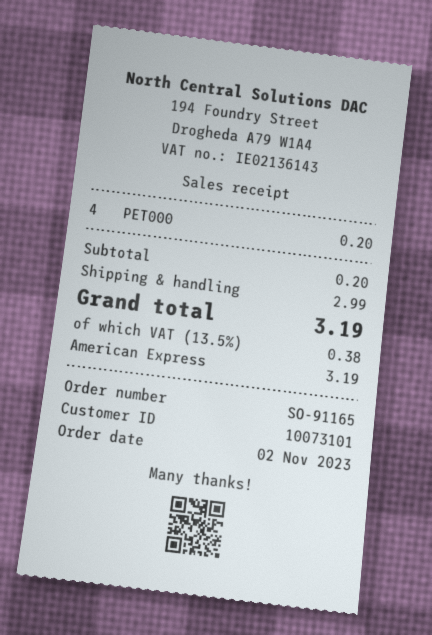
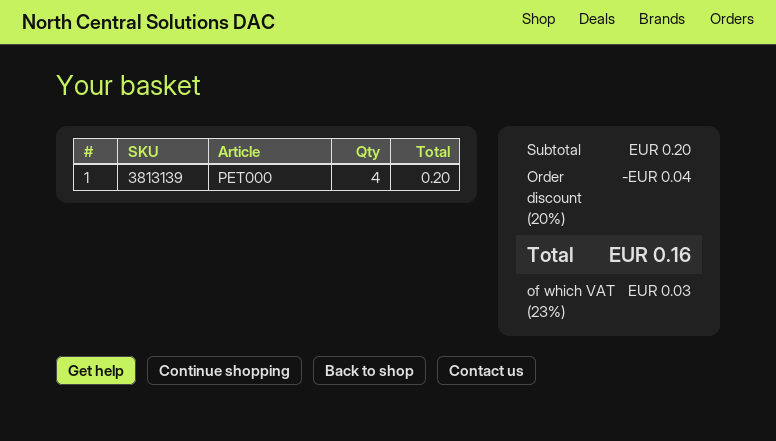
discount: none -> 20% = 0.04
shipping: 2.99 -> none
tax: 13.5% = 0.38 -> 23% = 0.03
total: 3.19 -> 0.16

